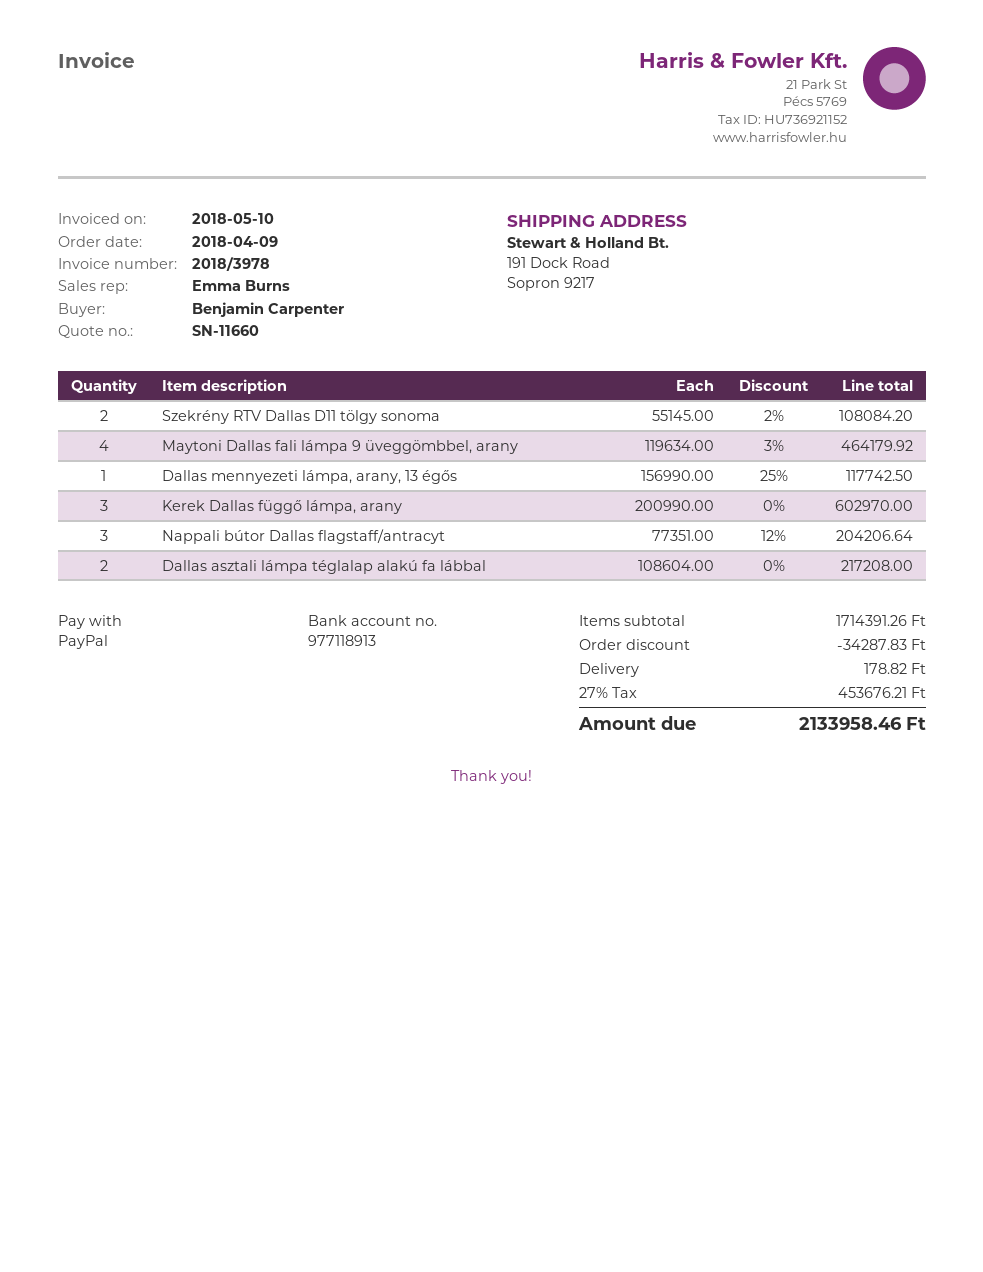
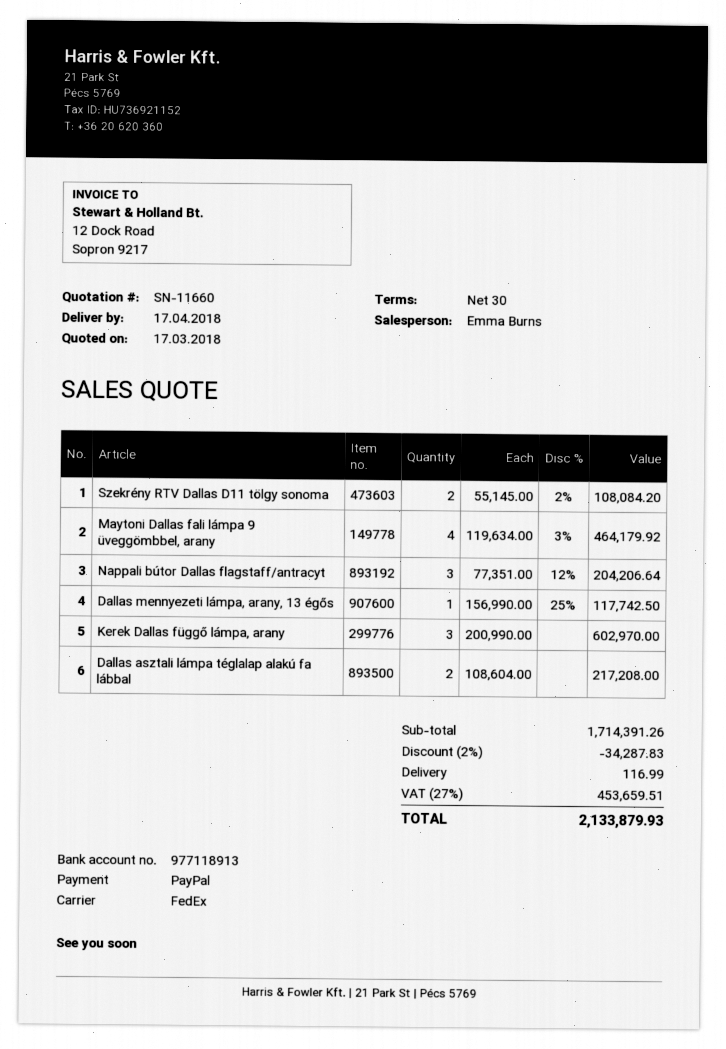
shipping: 178.82 -> 116.99
tax: 27% = 453676.21 -> 27% = 453659.51
total: 2133958.46 -> 2133879.93

